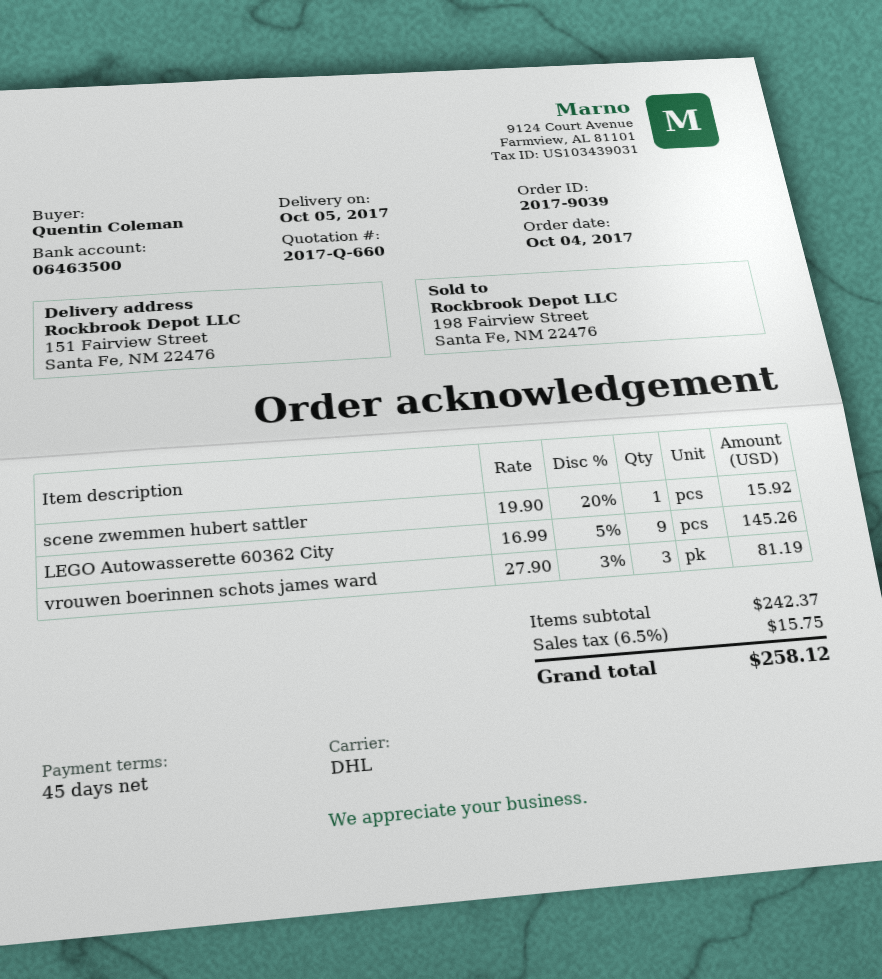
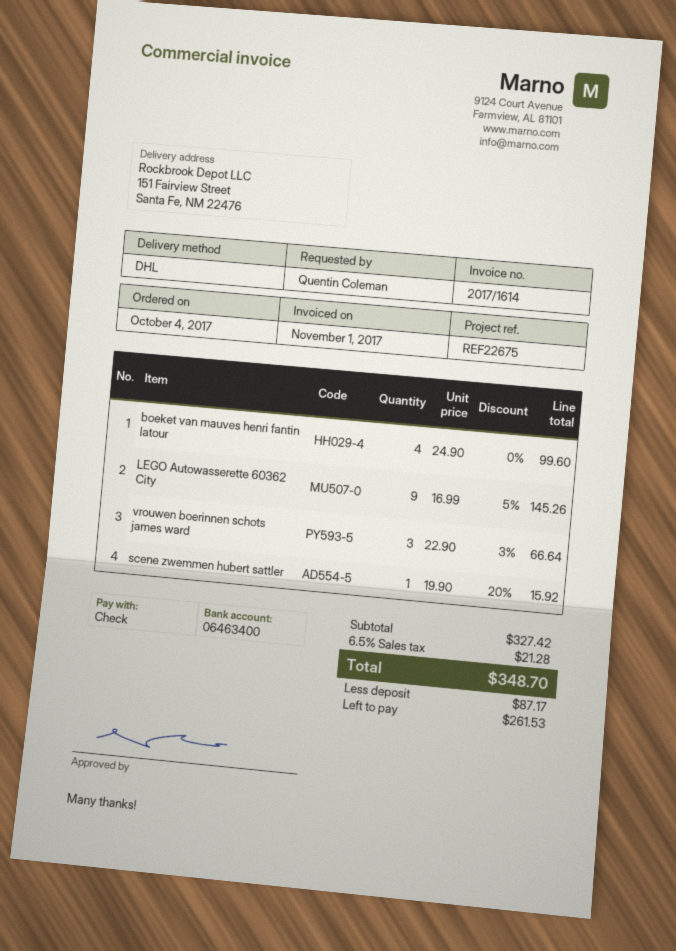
bank account: 06463500 -> 06463400
vrouwen boerinnen schots james ward: 3 x 27.90 - 3% = 81.19 -> 3 x 22.90 - 3% = 66.64
boeket van mauves henri fantin latour: none -> 4 x 24.90 = 99.60
subtotal: 242.37 -> 327.42
tax: 6.5% = 15.75 -> 6.5% = 21.28
total: 258.12 -> 348.70

